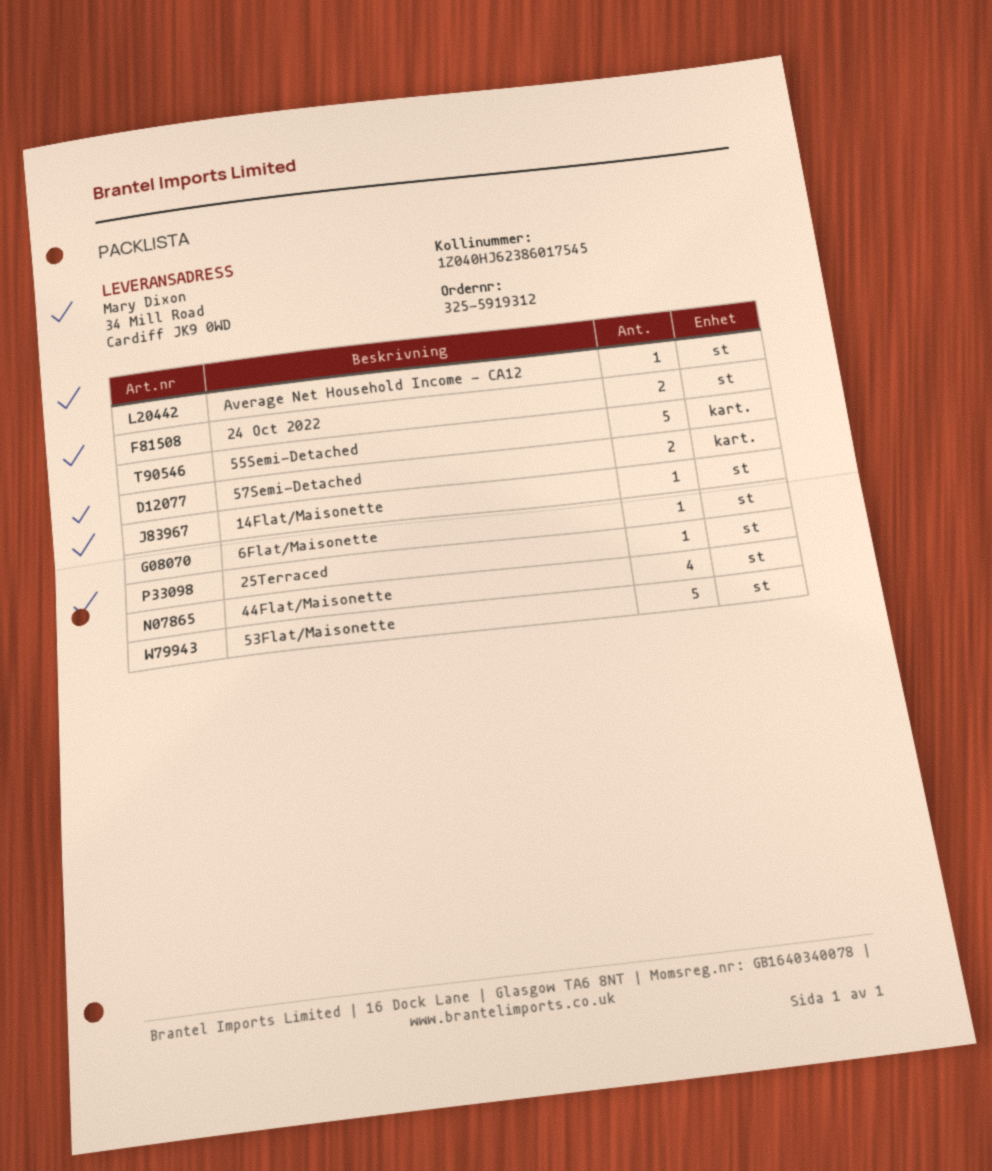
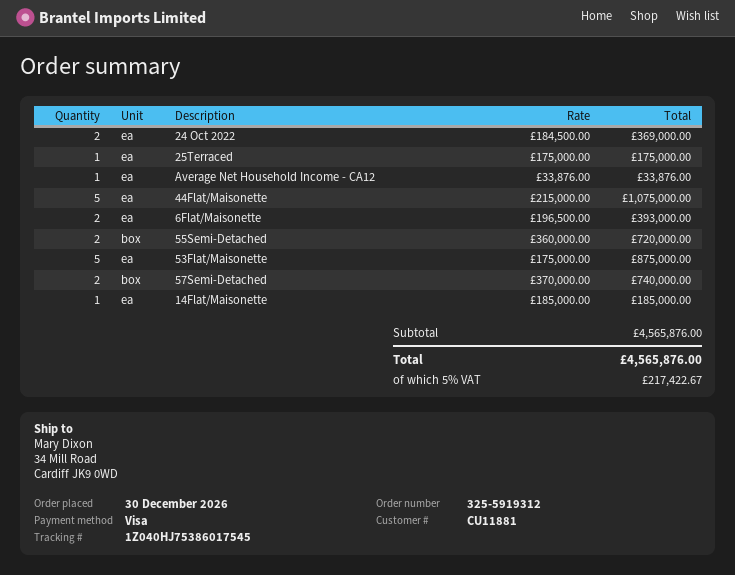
tracking number: 1Z040HJ62386017545 -> 1Z040HJ75386017545
55Semi-Detached: 5 -> 2
6Flat/Maisonette: 1 -> 2
44Flat/Maisonette: 4 -> 5

